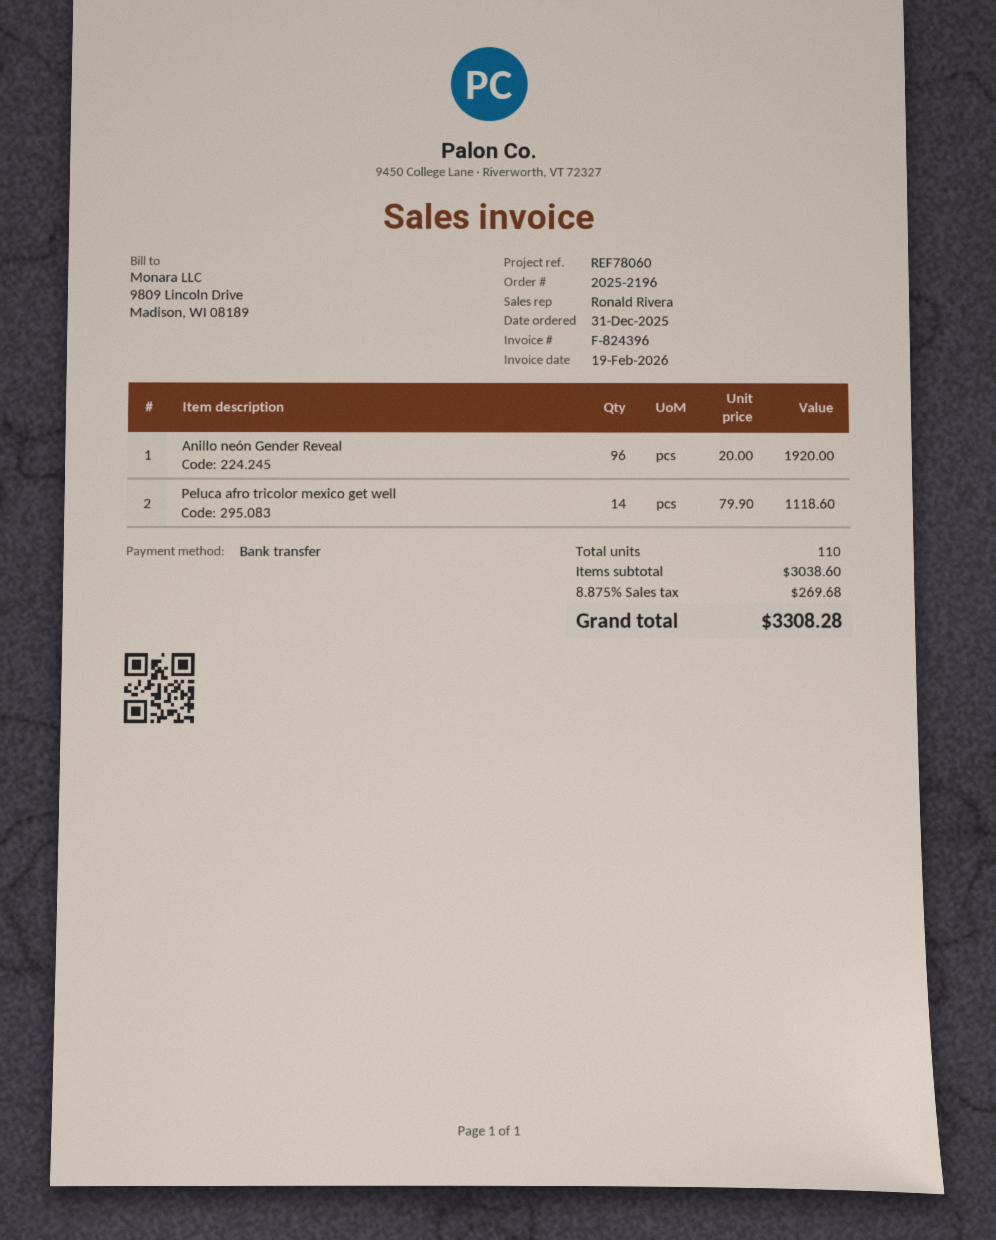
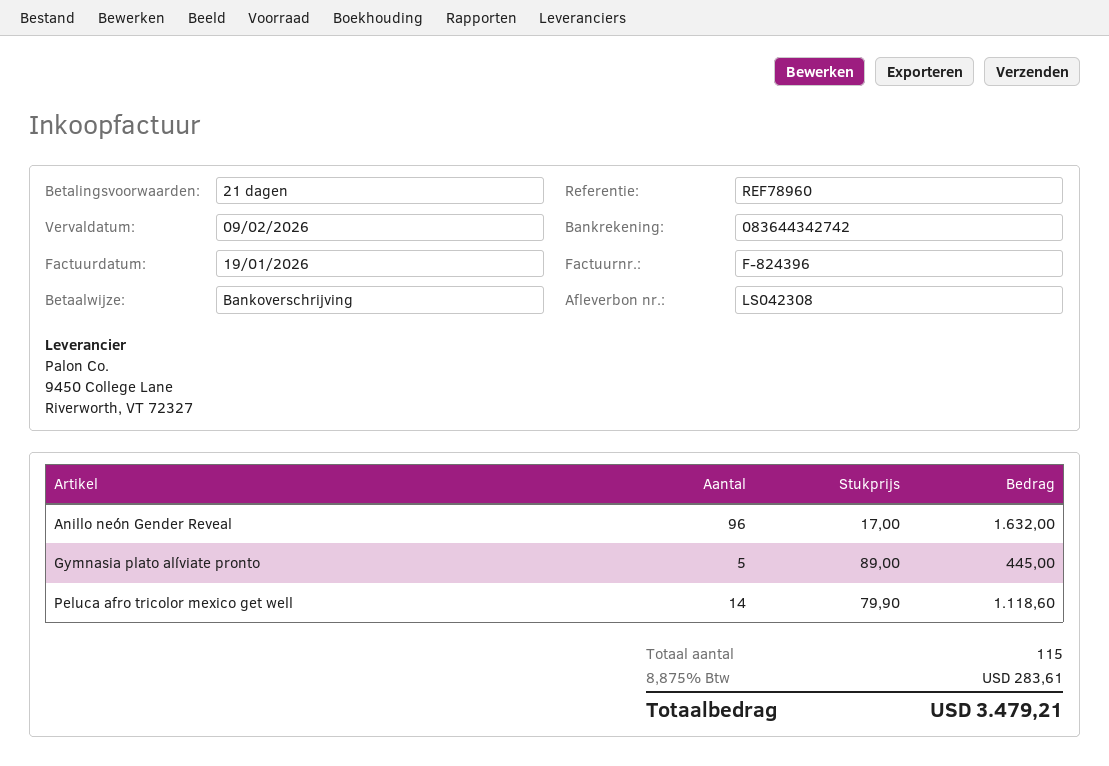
invoice date: 2026-02-19 -> 2026-01-19
reference: REF78060 -> REF78960
Anillo neón Gender Reveal: 96 x 20.00 = 1920.00 -> 96 x 17.00 = 1632.00
Gymnasia plato alíviate pronto: none -> 5 x 89.00 = 445.00
total quantity: 110 -> 115
tax: 8.875% = 269.68 -> 8.875% = 283.61
total: 3308.28 -> 3479.21

